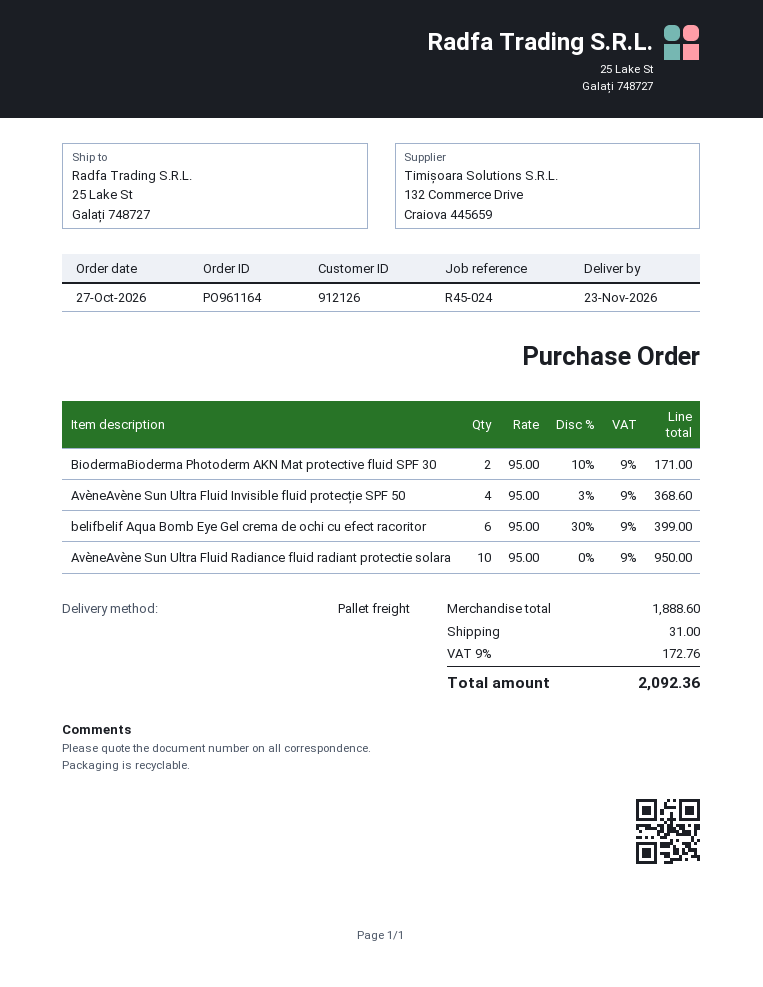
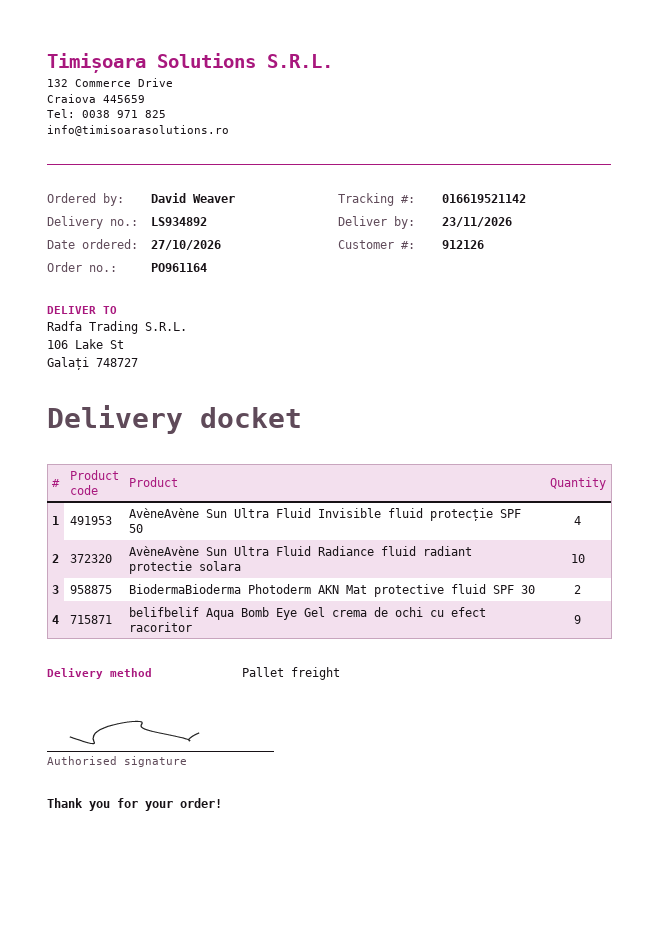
ship to: 25 Lake St, Galați 748727 -> 106 Lake St, Galați 748727
belifbelif Aqua Bomb Eye Gel crema de ochi cu efect racoritor: 6 -> 9

